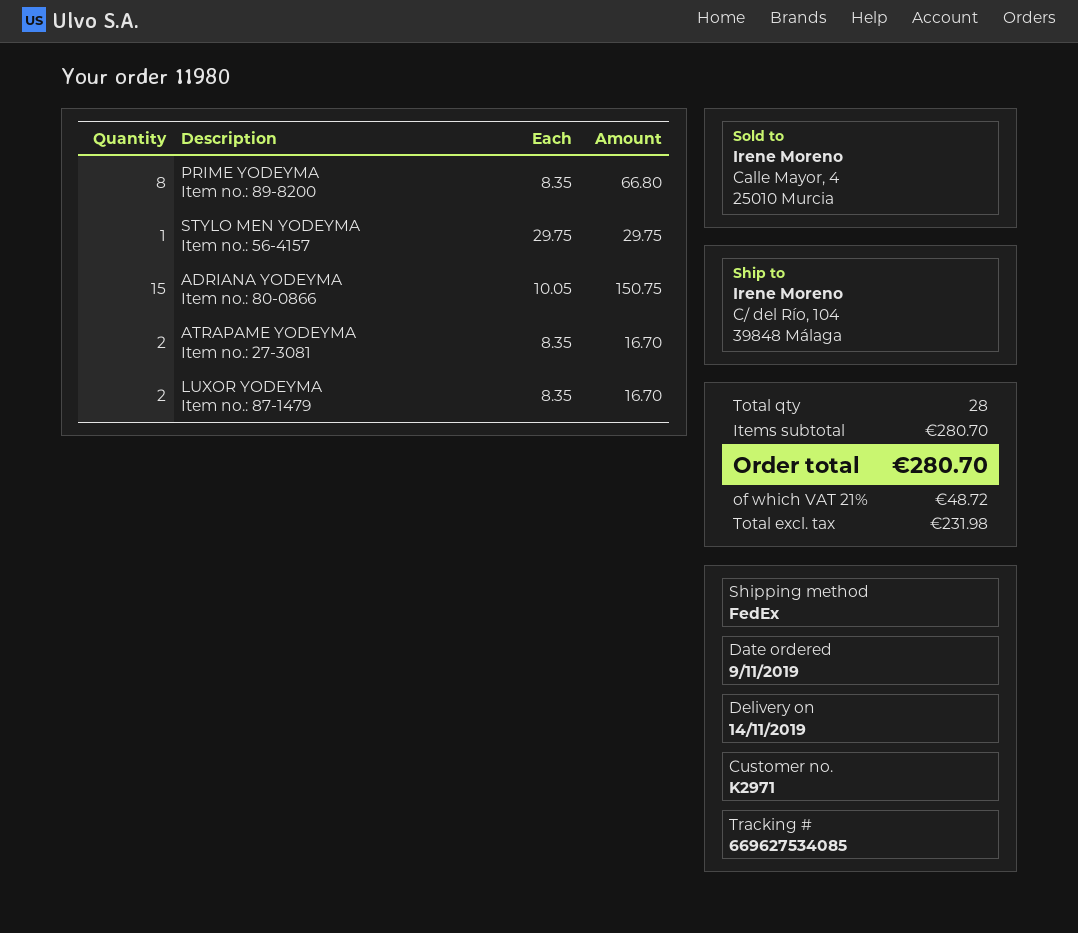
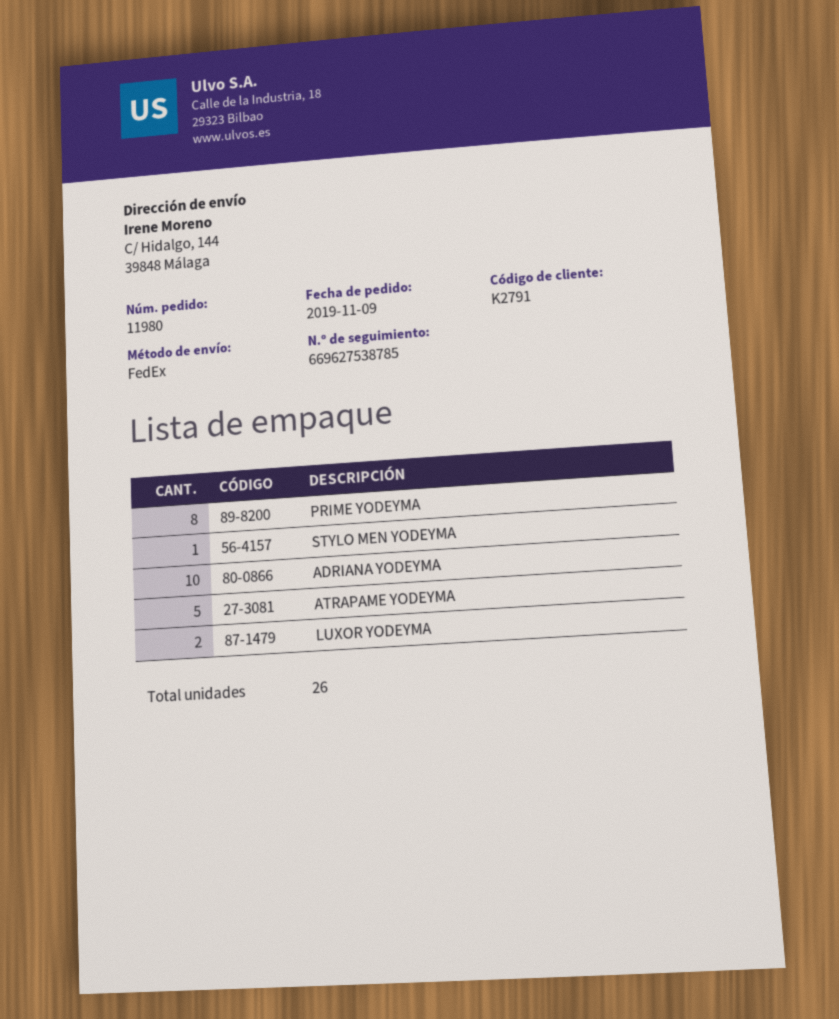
customer number: K2971 -> K2791
tracking number: 669627534085 -> 669627538785
ship to: C/ del Río, 104, 39848 Málaga -> C/ Hidalgo, 144, 39848 Málaga
ADRIANA YODEYMA: 15 -> 10
ATRAPAME YODEYMA: 2 -> 5
total quantity: 28 -> 26

